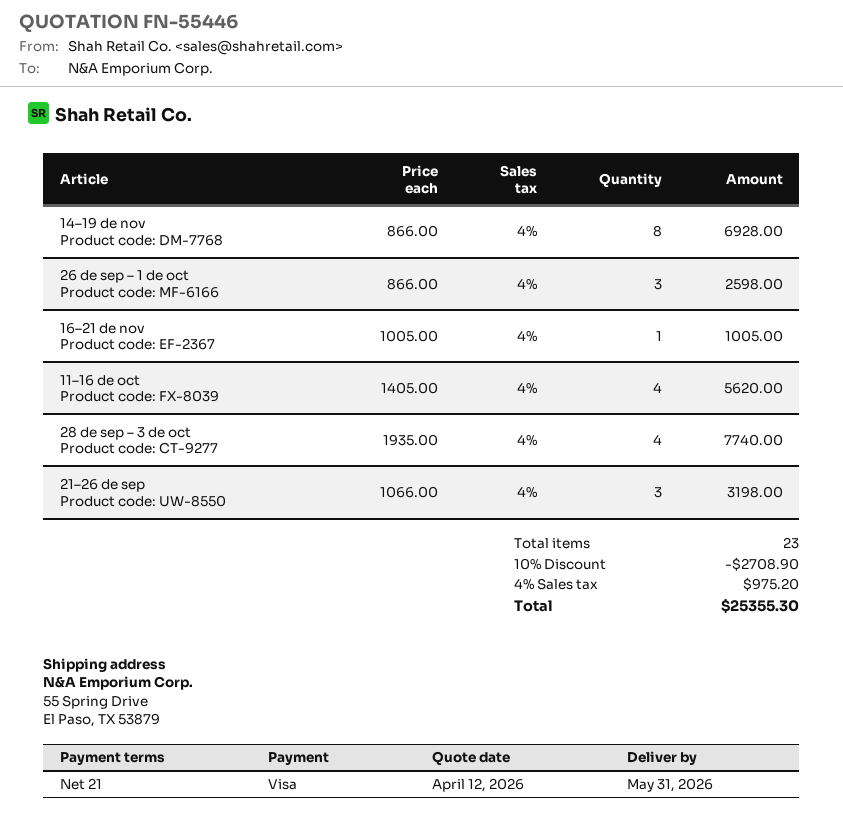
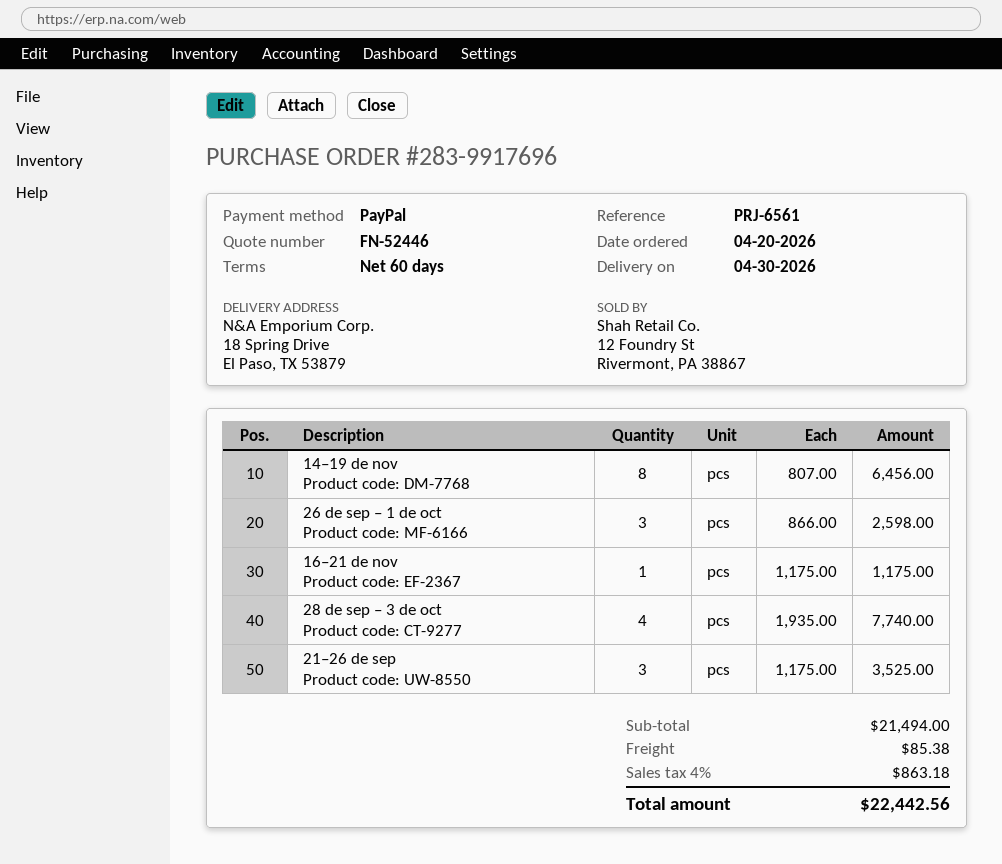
quote number: FN-55446 -> FN-52446
delivery date: 2026-05-31 -> 2026-04-30
payment terms: 21 days -> 60 days
payment method: Visa -> PayPal
ship to: 55 Spring Drive, El Paso, TX 53879 -> 18 Spring Drive, El Paso, TX 53879
14–19 de nov: 8 x 866.00 = 6928.00 -> 8 x 807.00 = 6456.00
16–21 de nov: 1 x 1005.00 = 1005.00 -> 1 x 1175.00 = 1175.00
11–16 de oct: 4 x 1405.00 = 5620.00 -> none
21–26 de sep: 3 x 1066.00 = 3198.00 -> 3 x 1175.00 = 3525.00
discount: 10% = 2708.90 -> none
shipping: none -> 85.38
tax: 4% = 975.20 -> 4% = 863.18
total: 25355.30 -> 22442.56

